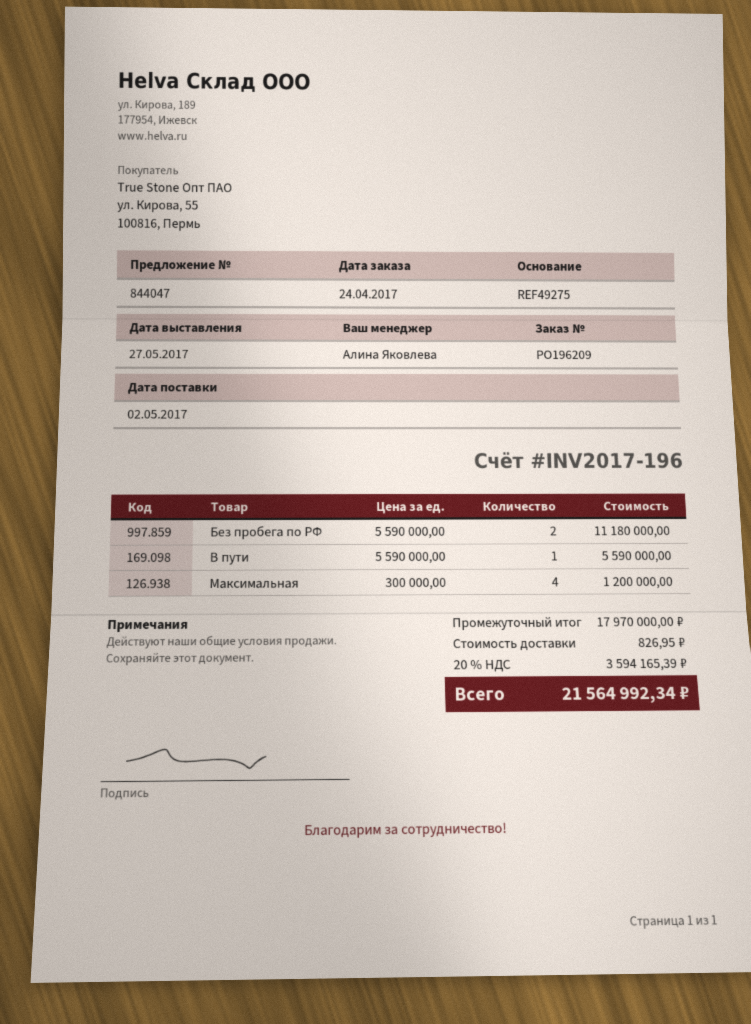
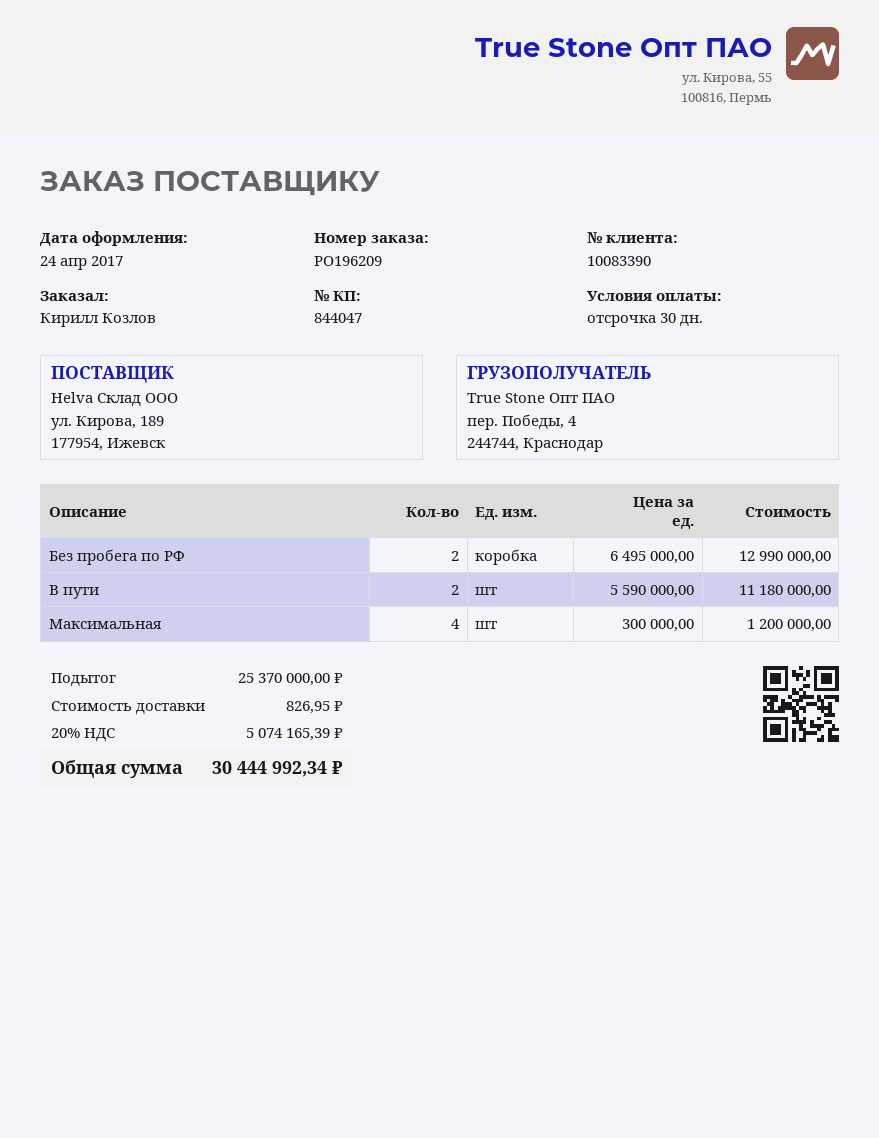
Без пробега по РФ: 2 x 5590000.00 = 11180000.00 -> 2 x 6495000.00 = 12990000.00
В пути: 1 x 5590000.00 = 5590000.00 -> 2 x 5590000.00 = 11180000.00
subtotal: 17970000.00 -> 25370000.00
tax: 20% = 3594165.39 -> 20% = 5074165.39
total: 21564992.34 -> 30444992.34

